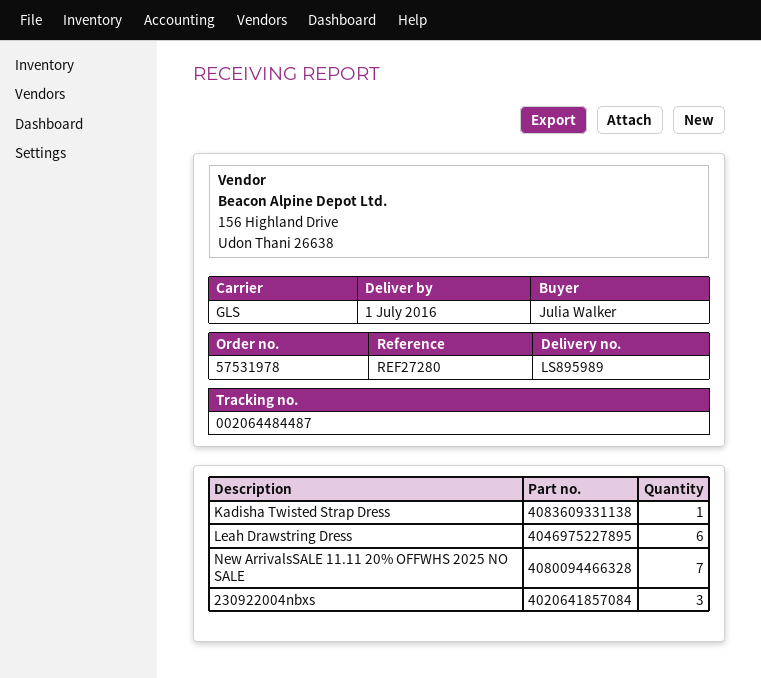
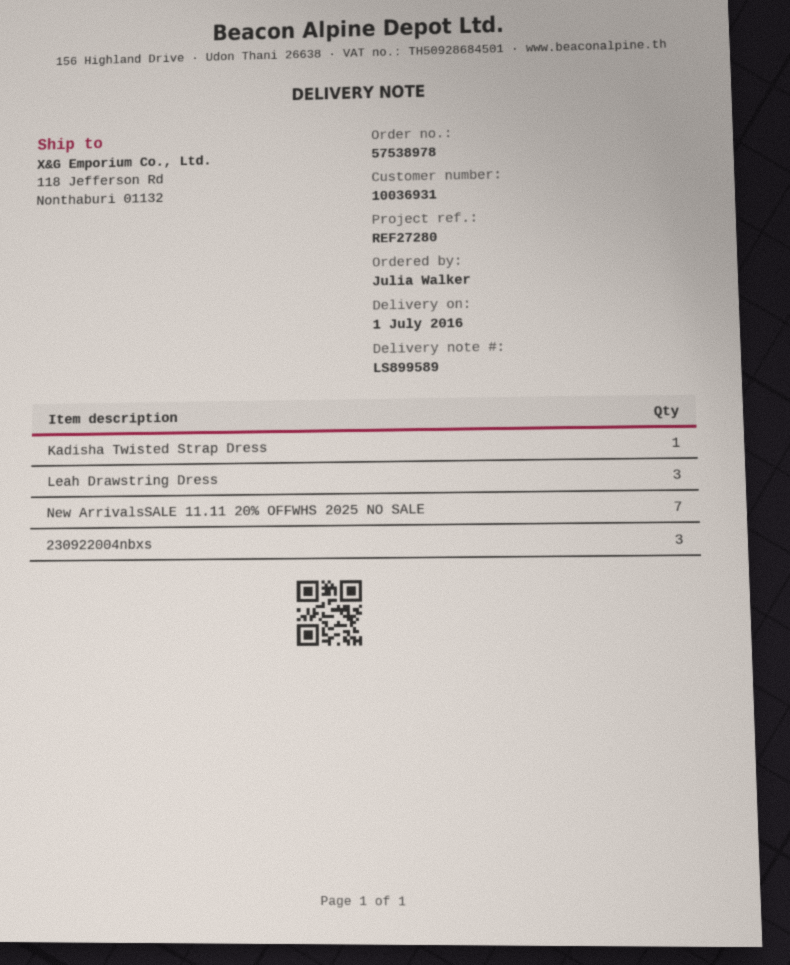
order number: 57531978 -> 57538978
delivery note number: LS895989 -> LS899589
Leah Drawstring Dress: 6 -> 3

